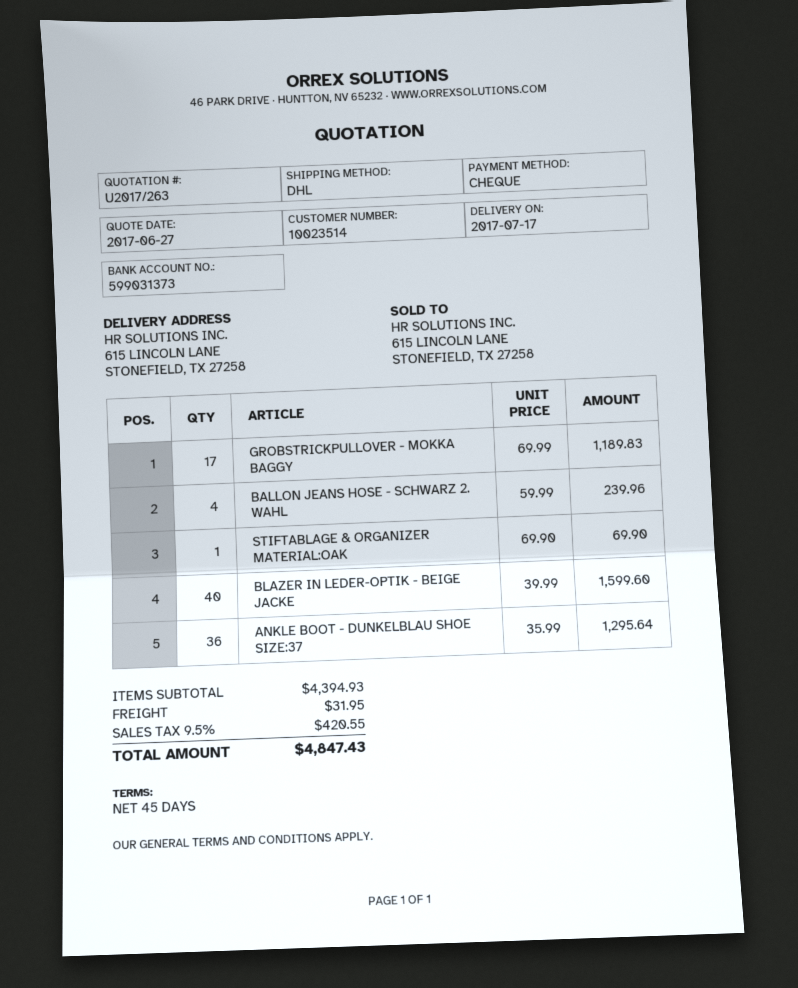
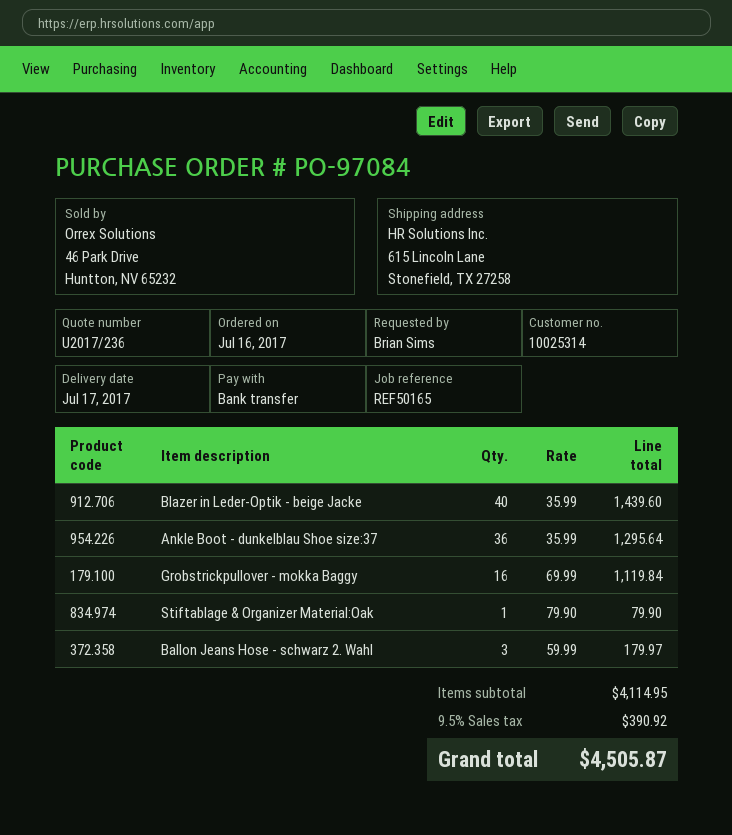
quote number: U2017/263 -> U2017/236
customer number: 10023514 -> 10025314
payment method: cheque -> bank transfer
GROBSTRICKPULLOVER - MOKKA BAGGY: 17 x 69.99 = 1189.83 -> 16 x 69.99 = 1119.84
BALLON JEANS HOSE - SCHWARZ 2. WAHL: 4 x 59.99 = 239.96 -> 3 x 59.99 = 179.97
STIFTABLAGE & ORGANIZER MATERIAL:OAK: 1 x 69.90 = 69.90 -> 1 x 79.90 = 79.90
BLAZER IN LEDER-OPTIK - BEIGE JACKE: 40 x 39.99 = 1599.60 -> 40 x 35.99 = 1439.60
subtotal: 4394.93 -> 4114.95
shipping: 31.95 -> none
tax: 9.5% = 420.55 -> 9.5% = 390.92
total: 4847.43 -> 4505.87

